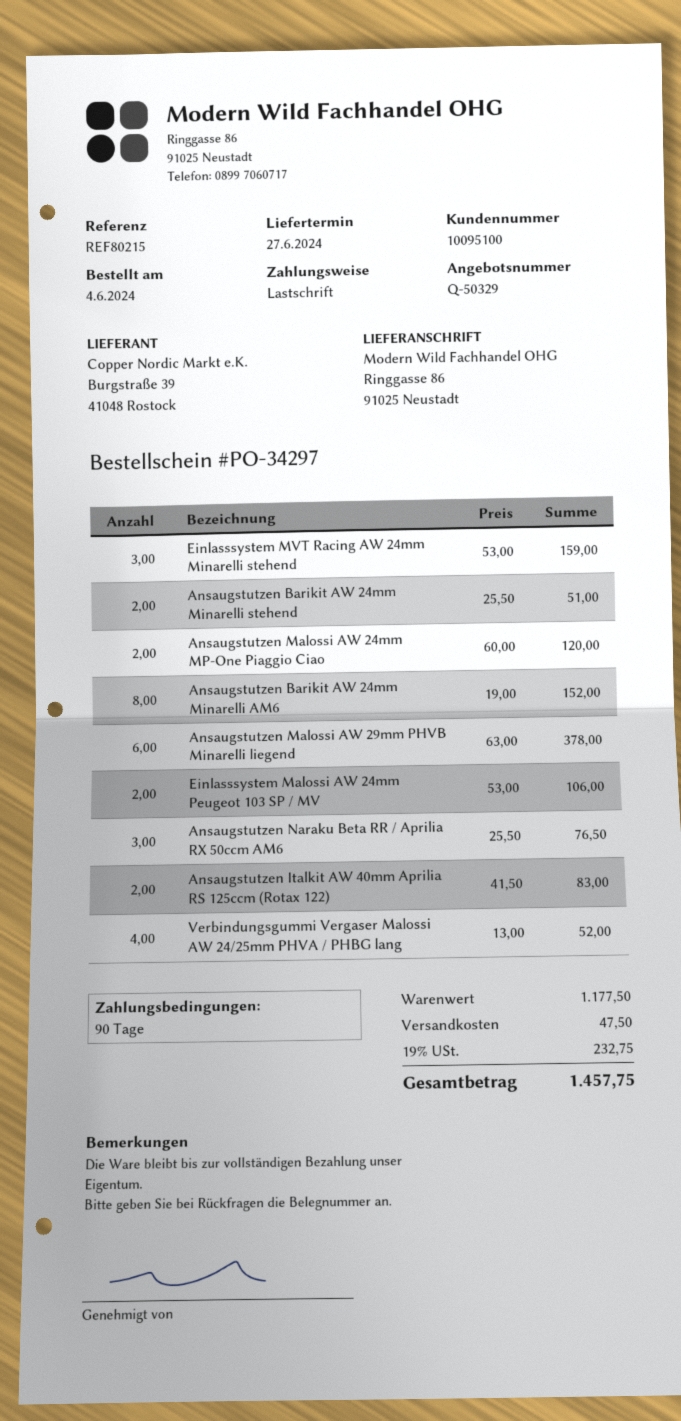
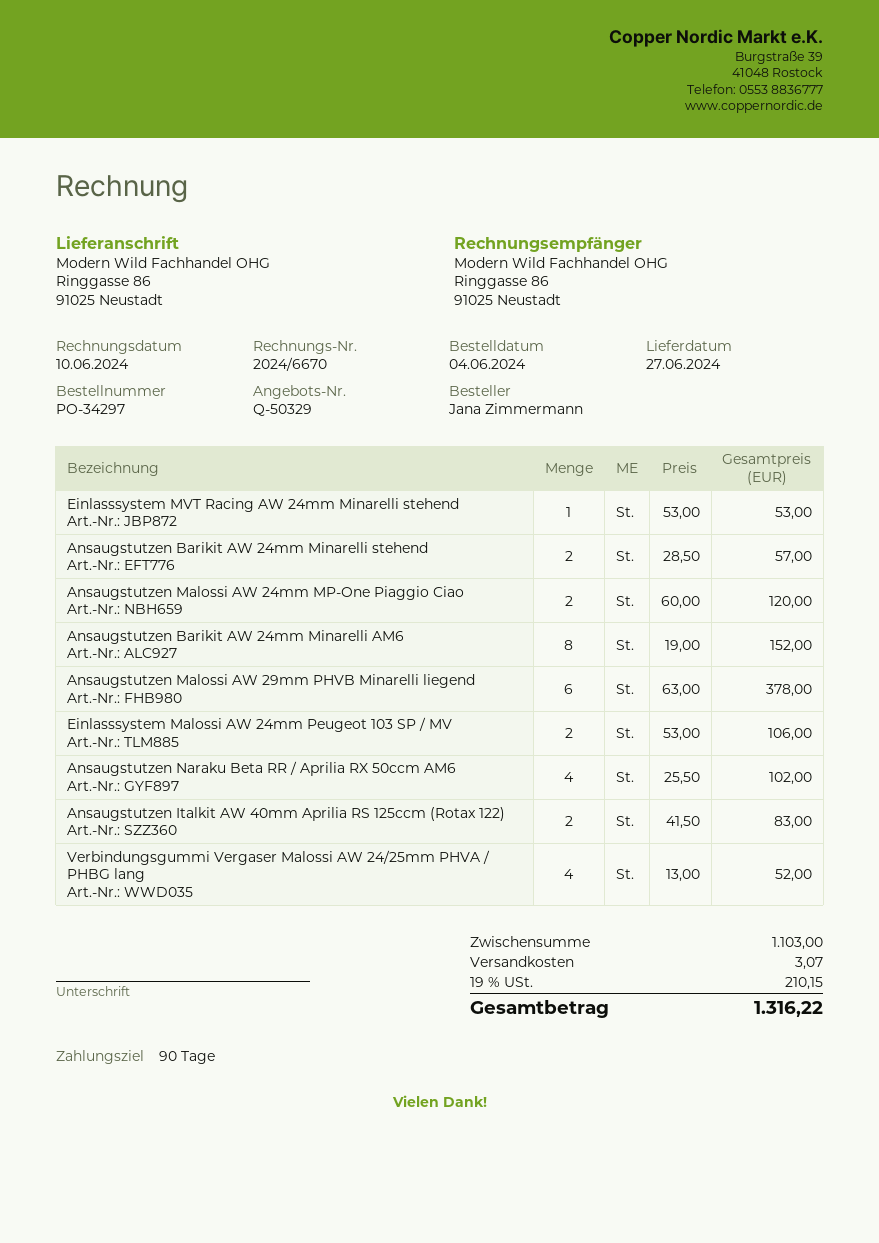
Einlasssystem MVT Racing AW 24mm Minarelli stehend: 3 x 53.00 = 159.00 -> 1 x 53.00 = 53.00
Ansaugstutzen Barikit AW 24mm Minarelli stehend: 2 x 25.50 = 51.00 -> 2 x 28.50 = 57.00
Ansaugstutzen Naraku Beta RR / Aprilia RX 50ccm AM6: 3 x 25.50 = 76.50 -> 4 x 25.50 = 102.00
subtotal: 1177.50 -> 1103.00
shipping: 47.50 -> 3.07
tax: 19% = 232.75 -> 19% = 210.15
total: 1457.75 -> 1316.22

